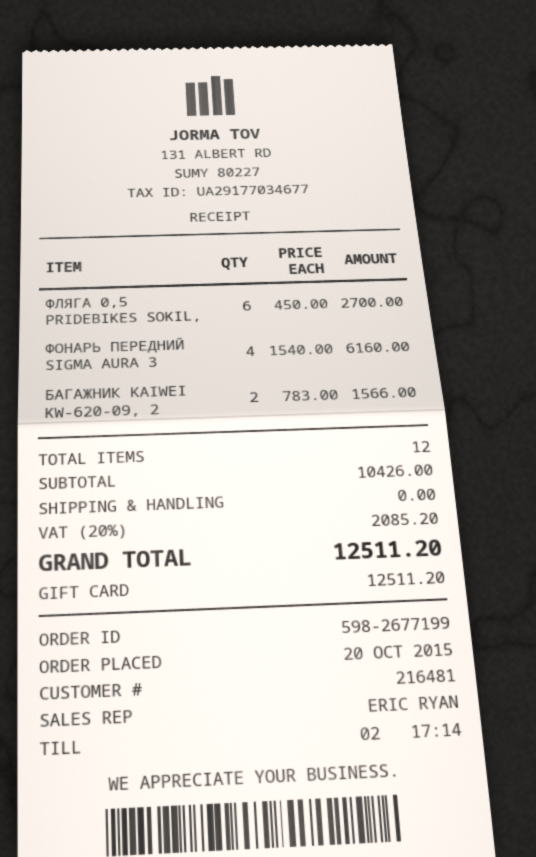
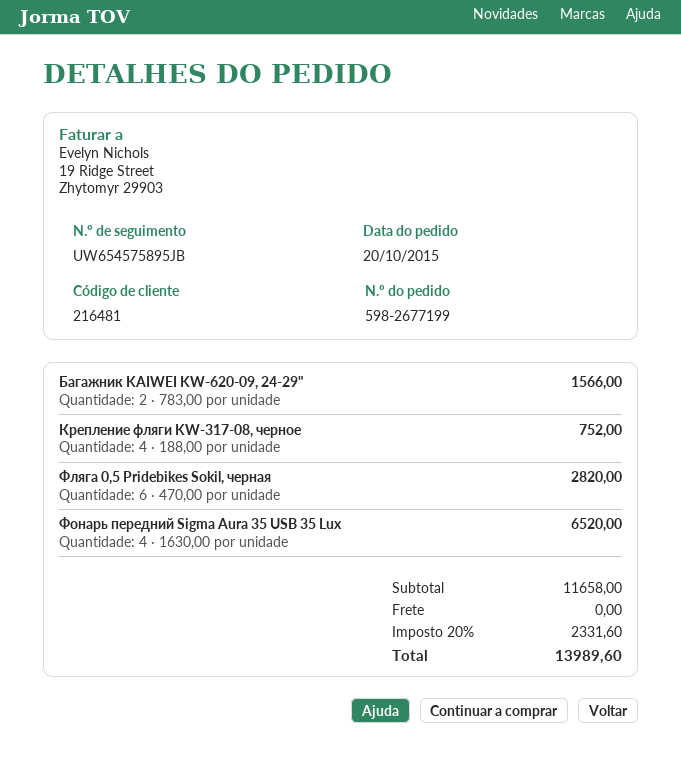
ФЛЯГА 0,5 PRIDEBIKES SOKIL,: 6 x 450.00 = 2700.00 -> 6 x 470.00 = 2820.00
ФОНАРЬ ПЕРЕДНИЙ SIGMA AURA 3: 4 x 1540.00 = 6160.00 -> 4 x 1630.00 = 6520.00
Крепление фляги KW-317-08, черное: none -> 4 x 188.00 = 752.00
subtotal: 10426.00 -> 11658.00
tax: 20% = 2085.20 -> 20% = 2331.60
total: 12511.20 -> 13989.60

